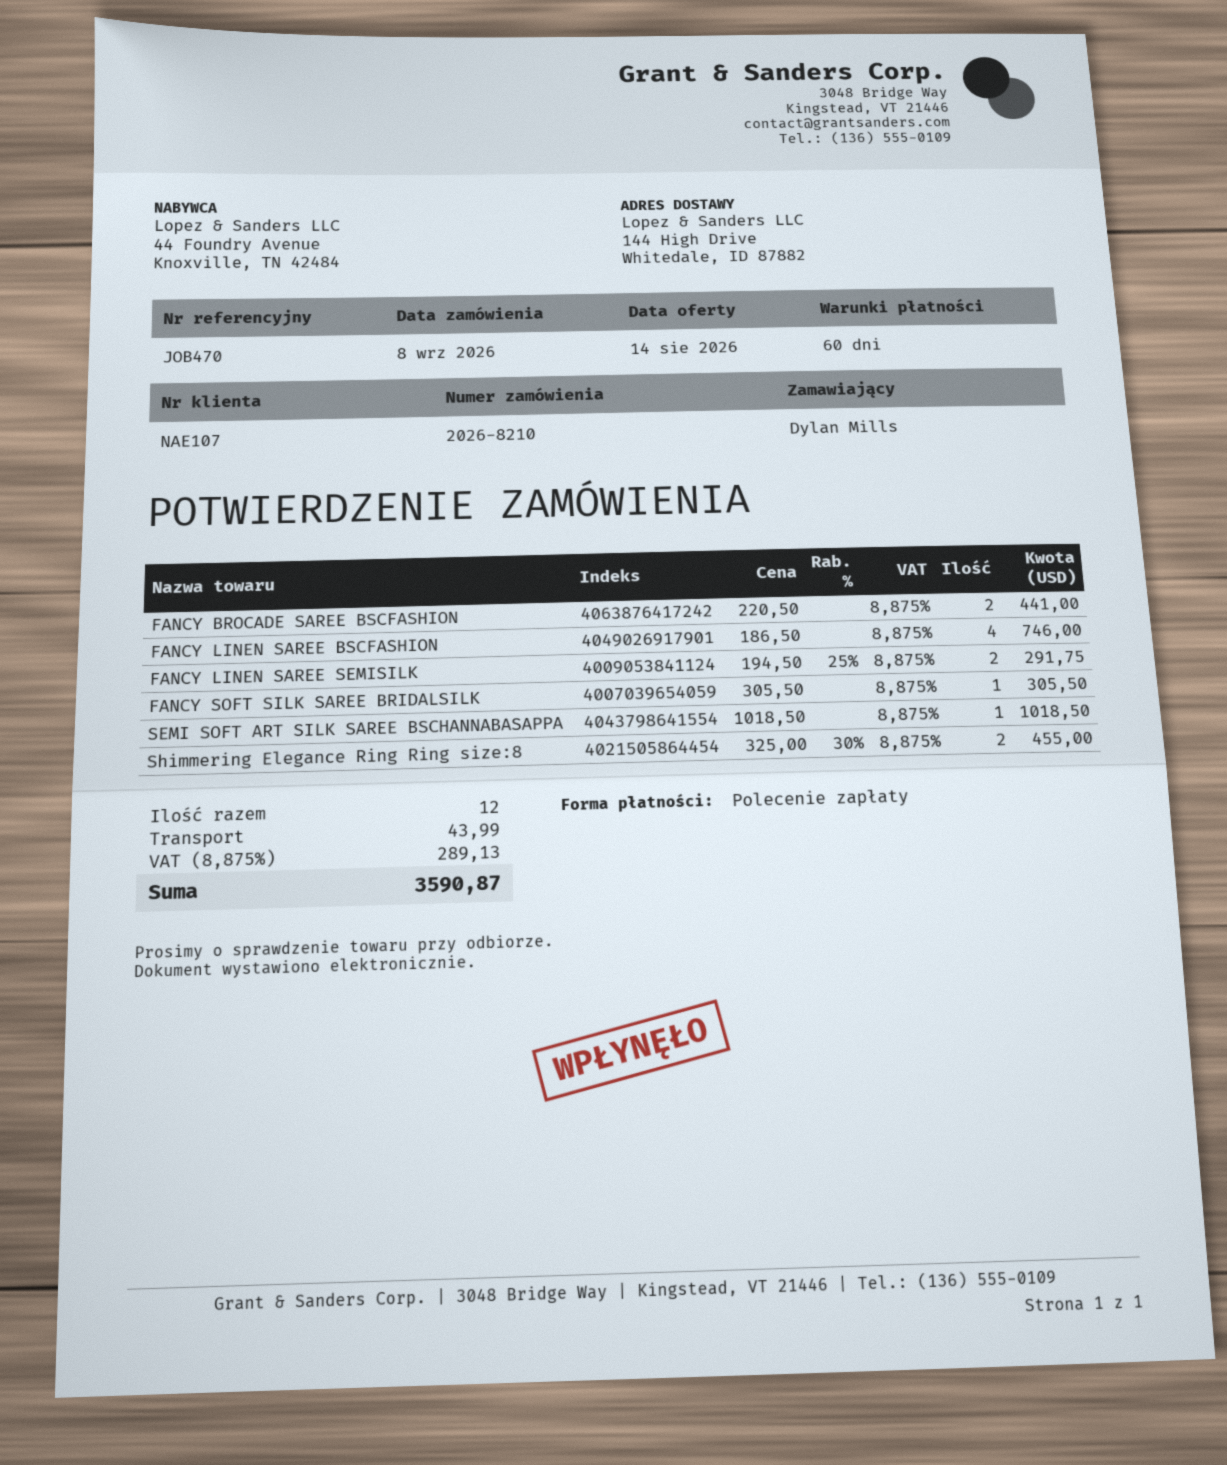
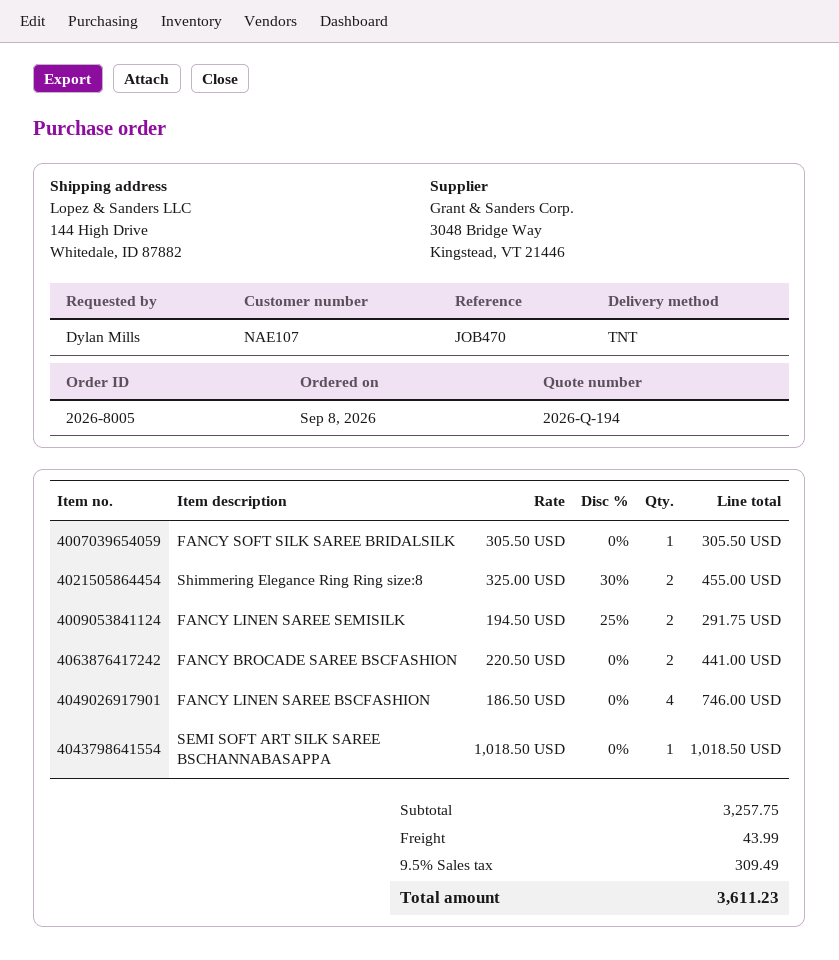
order number: 2026-8210 -> 2026-8005
tax: 8.875% = 289.13 -> 9.5% = 309.49
total: 3590.87 -> 3611.23

